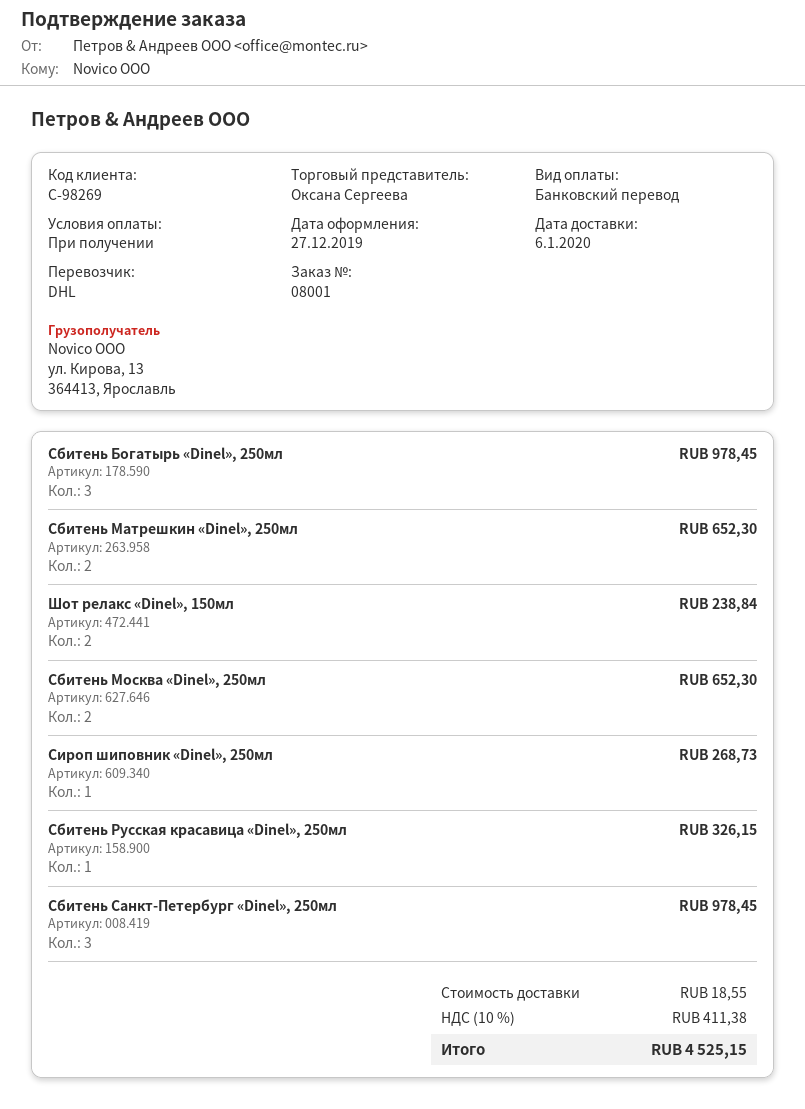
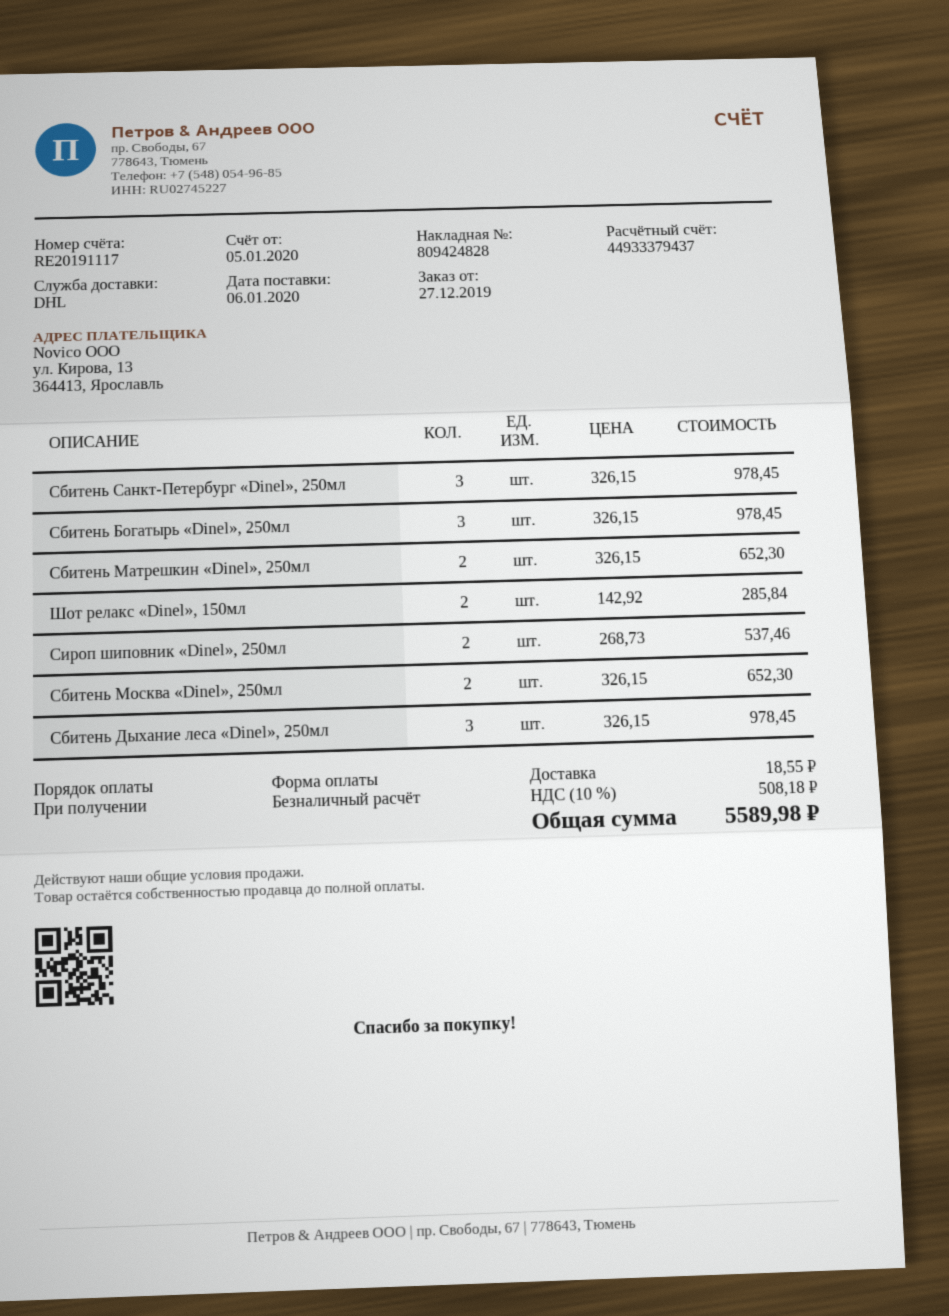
Шот релакс «Dinel», 150мл: 2 for 238.84 -> 2 for 285.84
Сироп шиповник «Dinel», 250мл: 1 for 268.73 -> 2 for 537.46
Сбитень Русская красавица «Dinel», 250мл: 1 for 326.15 -> none
Сбитень Дыхание леса «Dinel», 250мл: none -> 3 for 978.45
tax: 10% = 411.38 -> 10% = 508.18
total: 4525.15 -> 5589.98

